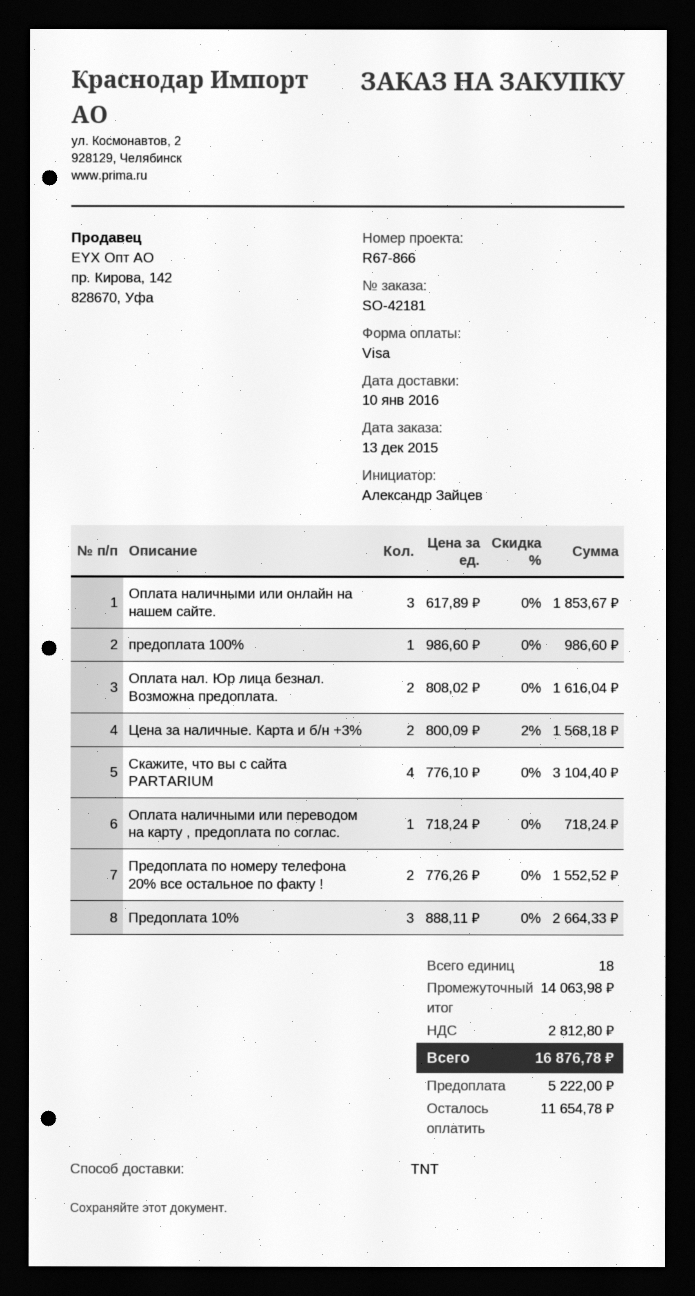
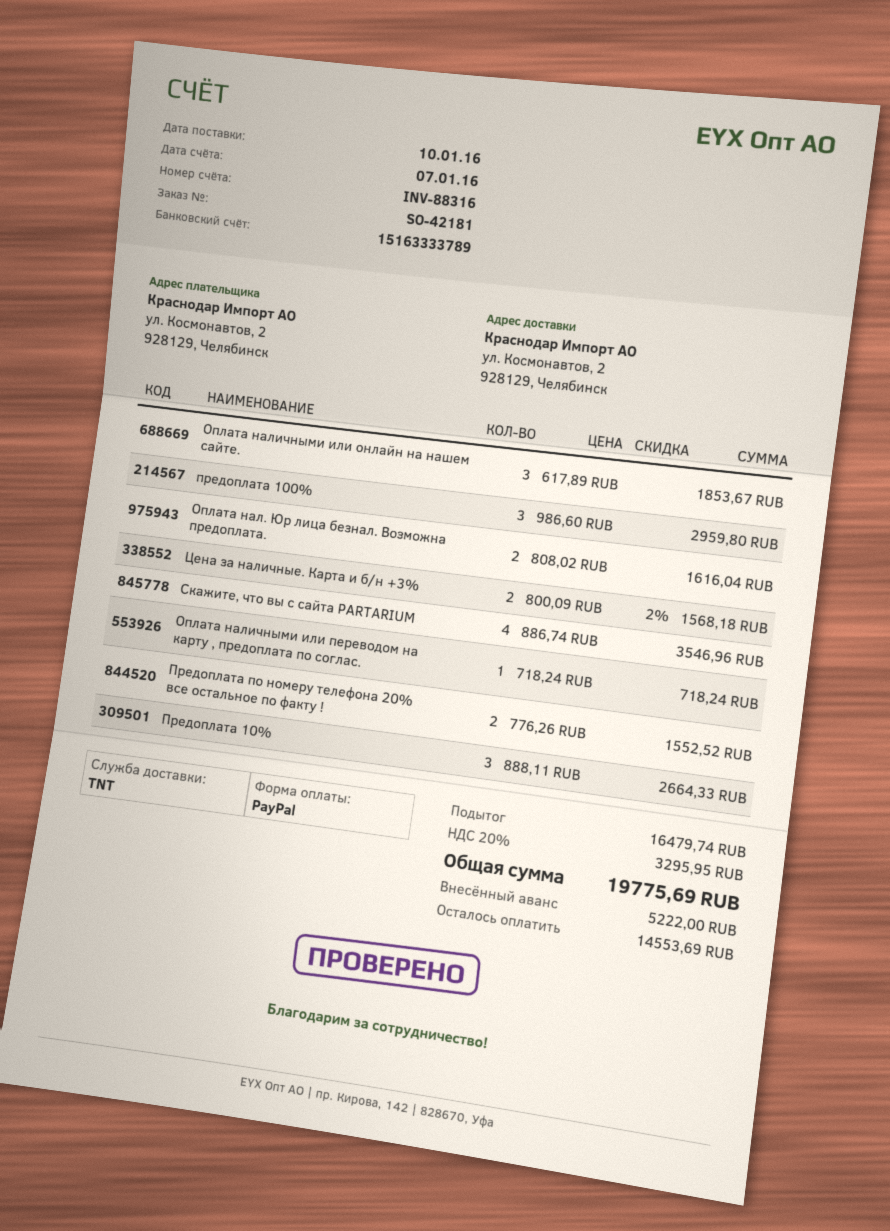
payment method: Visa -> PayPal
предоплата 100%: 1 x 986.60 = 986.60 -> 3 x 986.60 = 2959.80
Скажите, что вы с сайта PARTARIUM: 4 x 776.10 = 3104.40 -> 4 x 886.74 = 3546.96
subtotal: 14063.98 -> 16479.74
tax: 2812.80 -> 3295.95
total: 16876.78 -> 19775.69
balance: 11654.78 -> 14553.69

